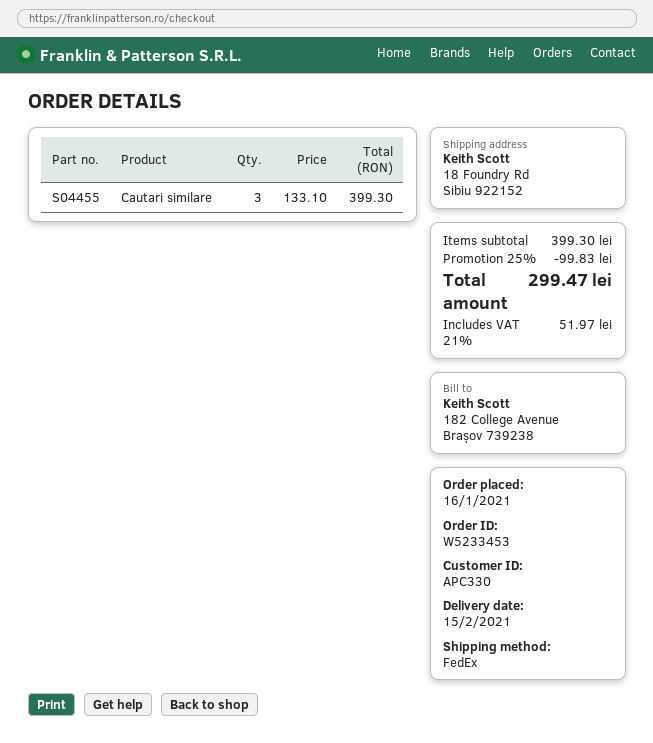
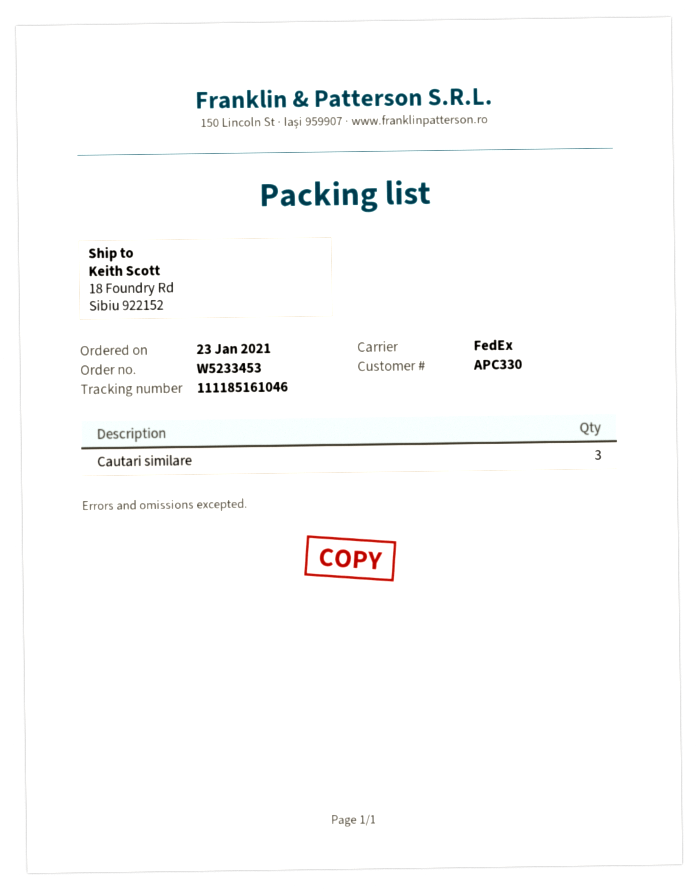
order date: 2021-01-16 -> 2021-01-23

